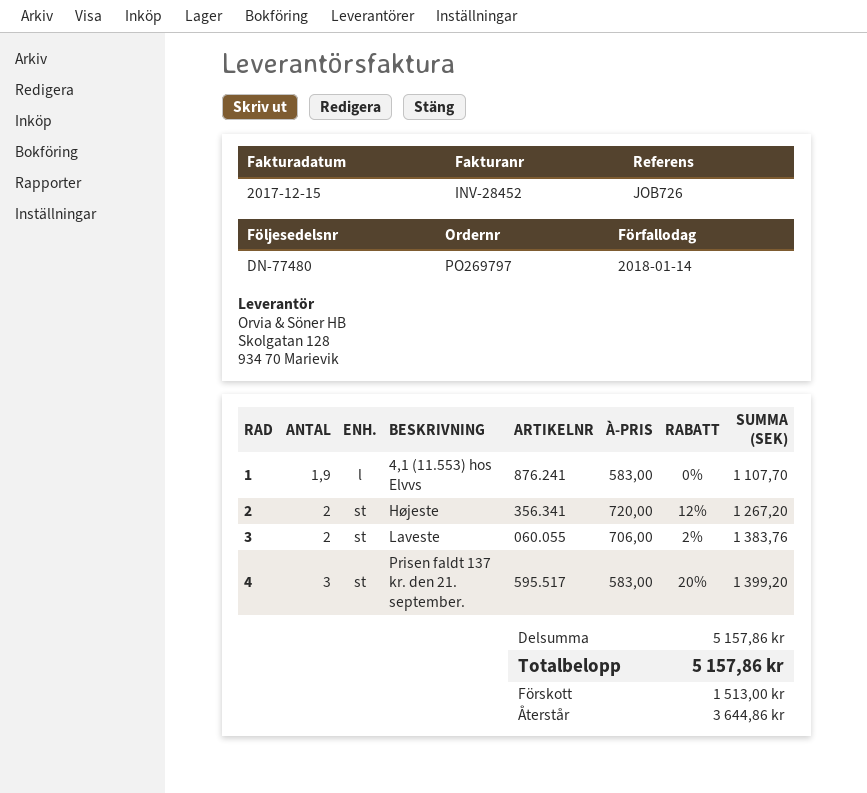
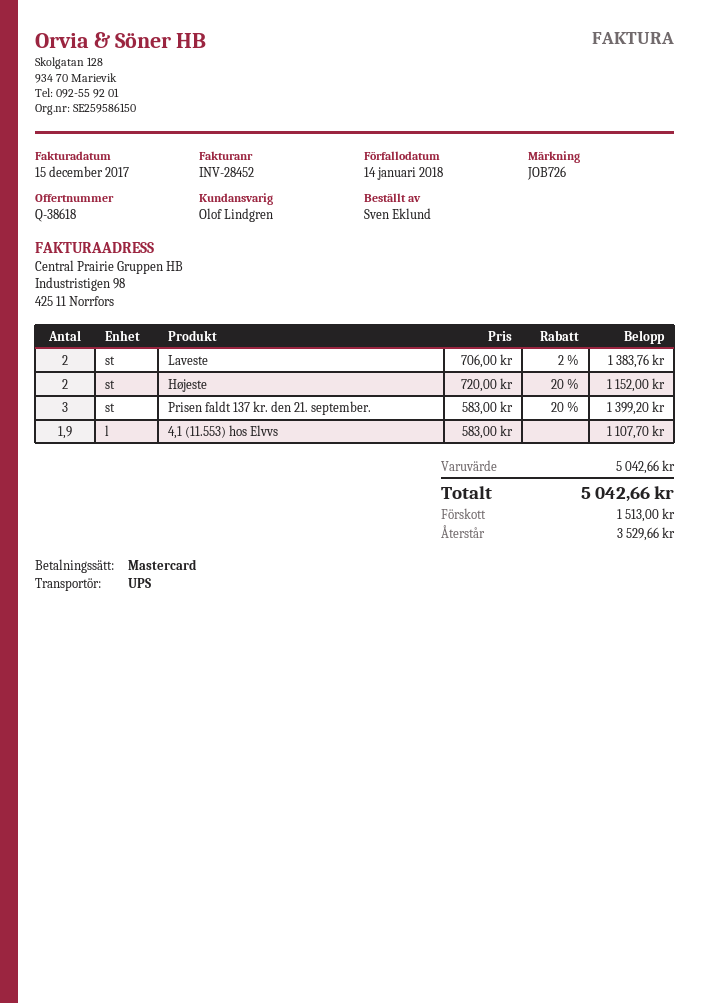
Højeste: 2 x 720.00 - 12% = 1267.20 -> 2 x 720.00 - 20% = 1152.00
subtotal: 5157.86 -> 5042.66
total: 5157.86 -> 5042.66
balance: 3644.86 -> 3529.66

